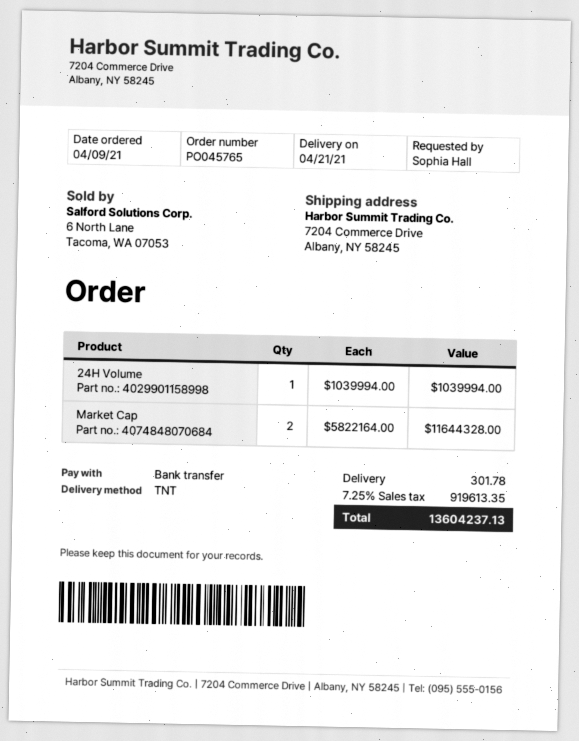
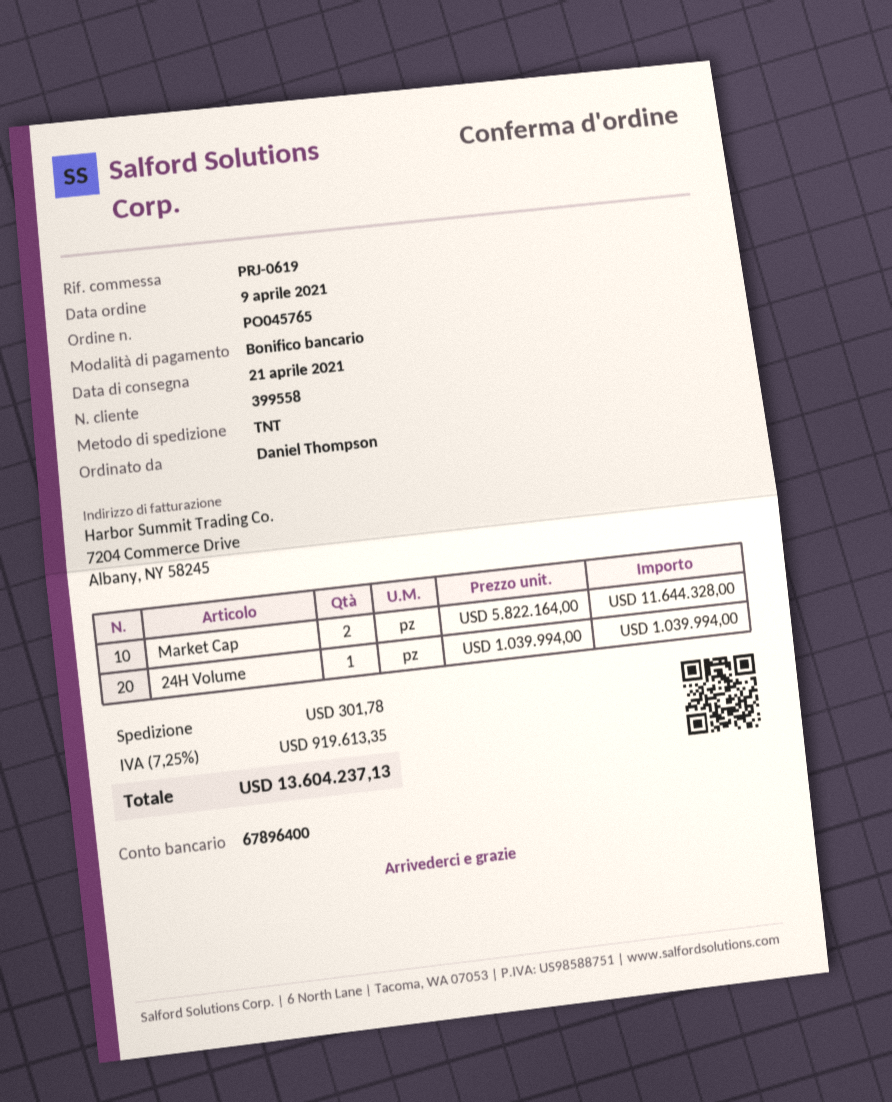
ordered by: Sophia Hall -> Daniel Thompson

